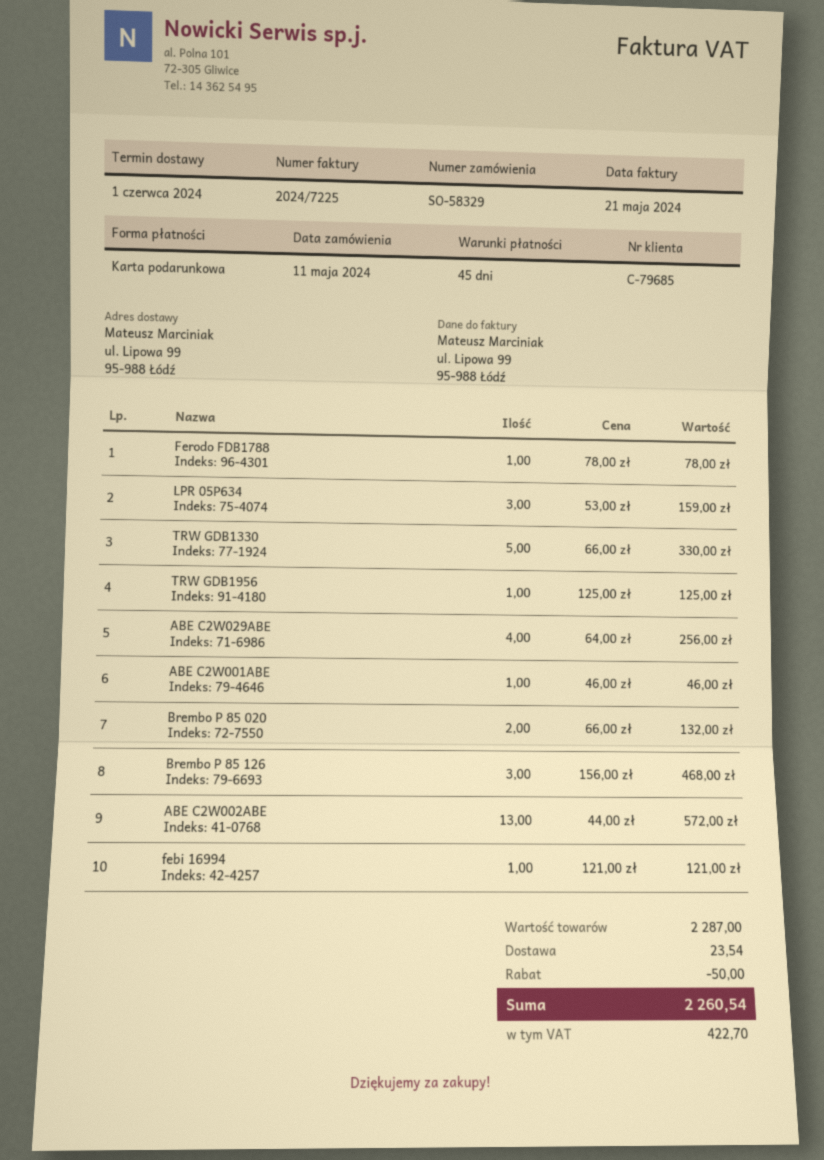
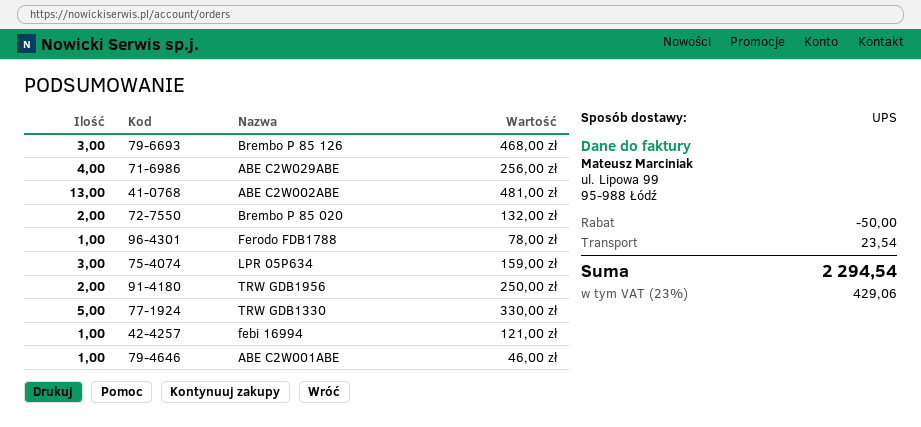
TRW GDB1956: 1 for 125.00 -> 2 for 250.00
ABE C2W002ABE: 13 for 572.00 -> 13 for 481.00
tax: 422.70 -> 429.06
total: 2260.54 -> 2294.54

